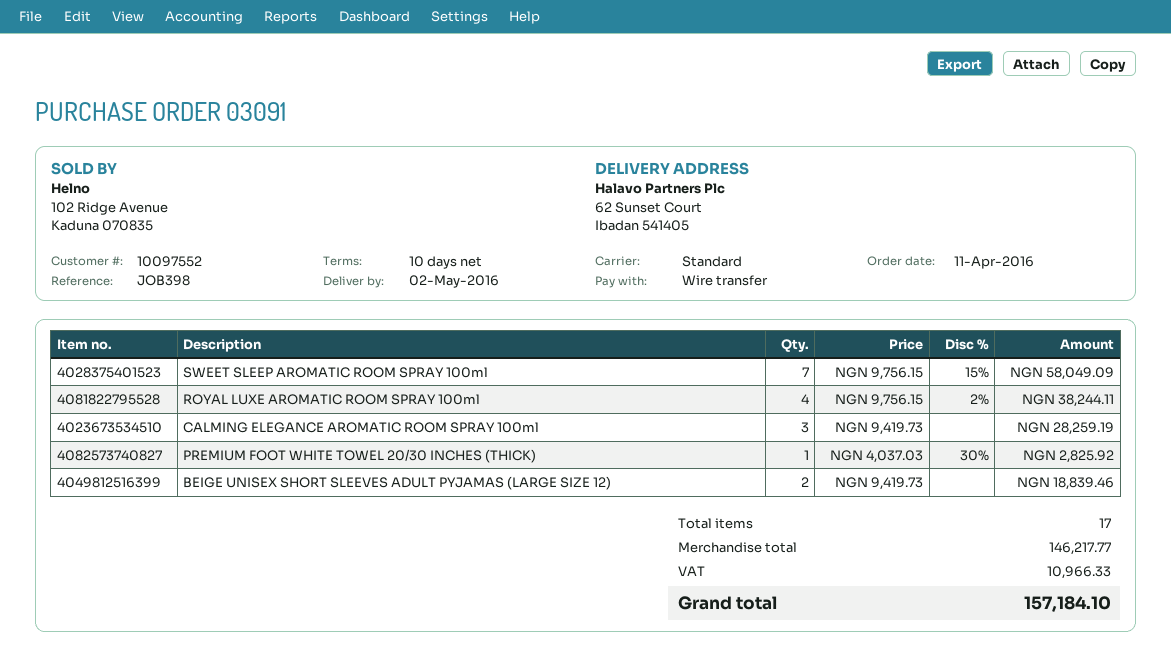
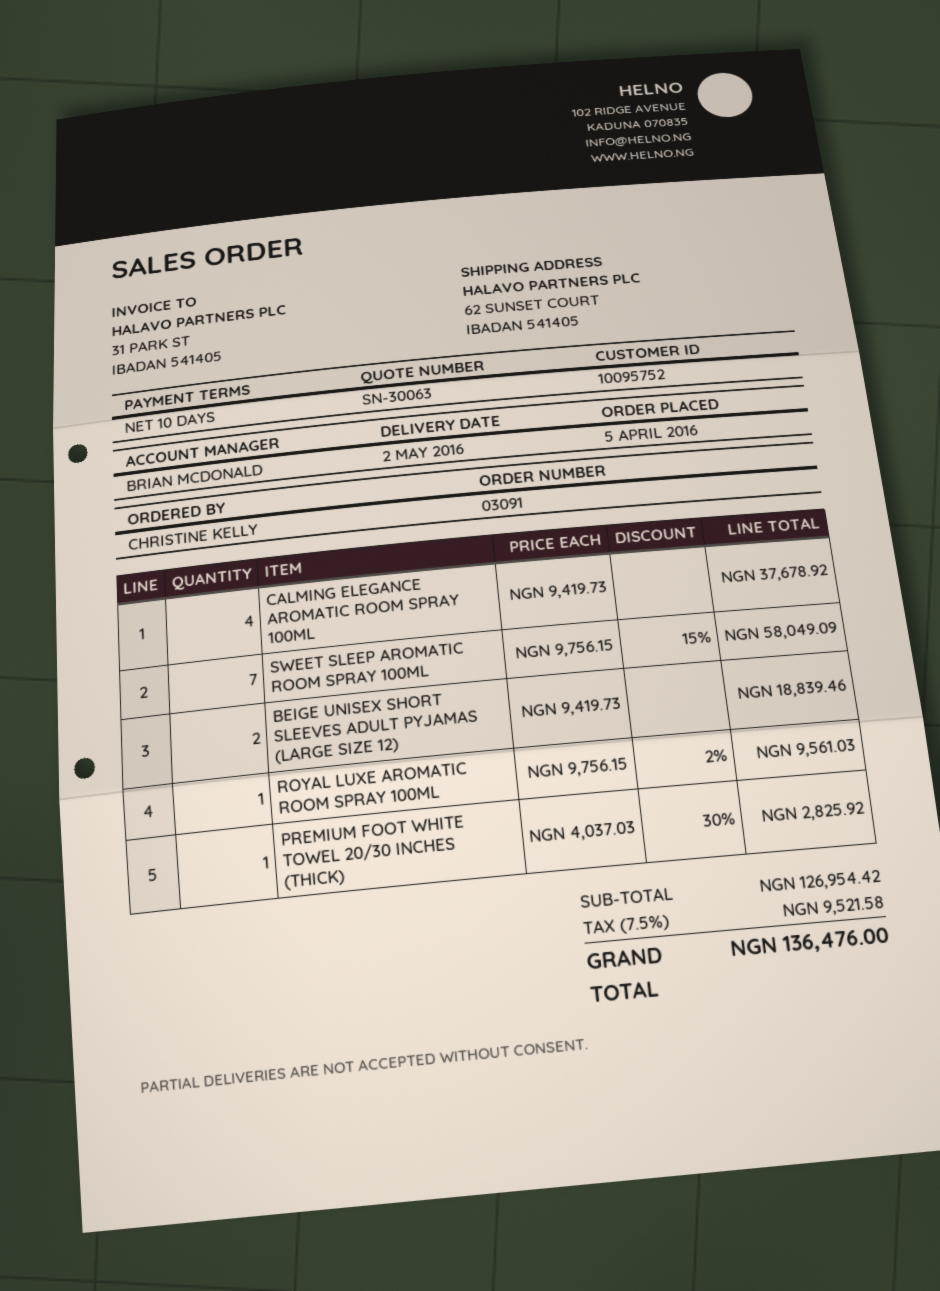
order date: 2016-04-11 -> 2016-04-05
customer number: 10097552 -> 10095752
ROYAL LUXE AROMATIC ROOM SPRAY 100ml: 4 x 9756.15 - 2% = 38244.11 -> 1 x 9756.15 - 2% = 9561.03
CALMING ELEGANCE AROMATIC ROOM SPRAY 100ml: 3 x 9419.73 = 28259.19 -> 4 x 9419.73 = 37678.92
subtotal: 146217.77 -> 126954.42
tax: 10966.33 -> 9521.58
total: 157184.10 -> 136476.00

